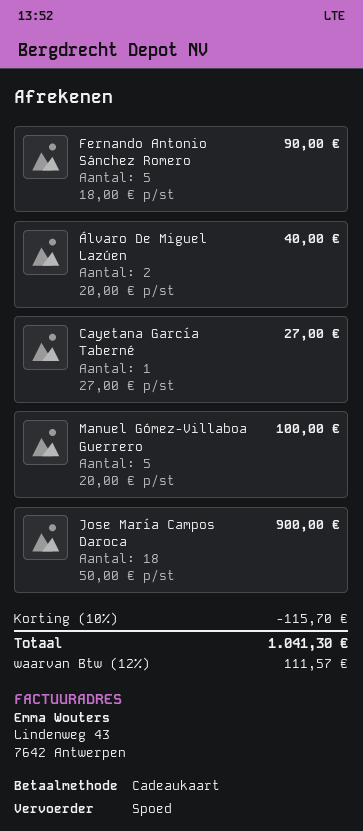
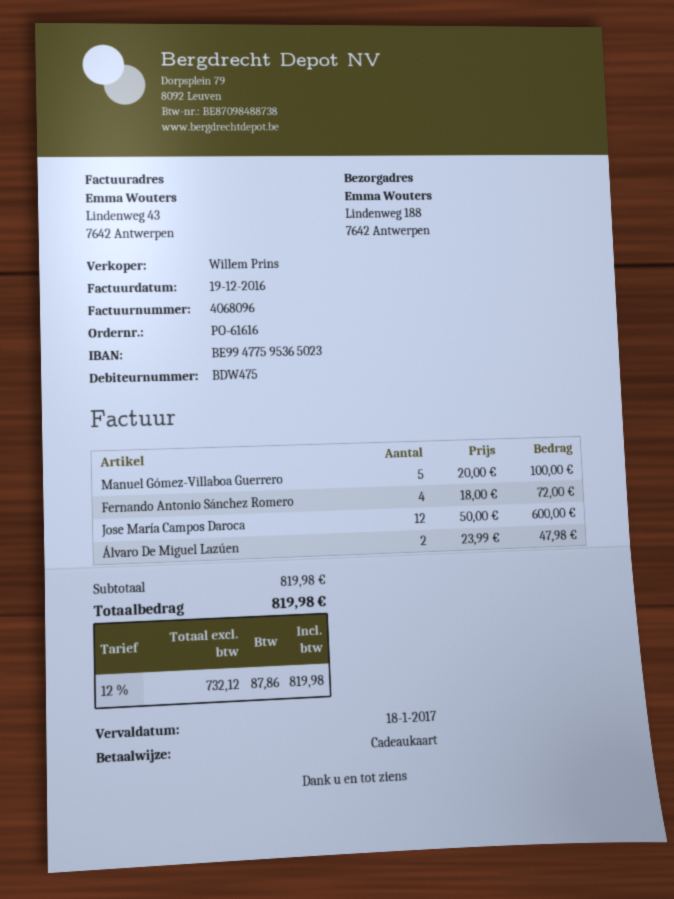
Fernando Antonio Sánchez Romero: 5 x 18.00 = 90.00 -> 4 x 18.00 = 72.00
Álvaro De Miguel Lazúen: 2 x 20.00 = 40.00 -> 2 x 23.99 = 47.98
Cayetana García Taberné: 1 x 27.00 = 27.00 -> none
Jose María Campos Daroca: 18 x 50.00 = 900.00 -> 12 x 50.00 = 600.00
discount: 10% = 115.70 -> none
tax: 12% = 111.57 -> 12% = 87.86
total: 1041.30 -> 819.98

